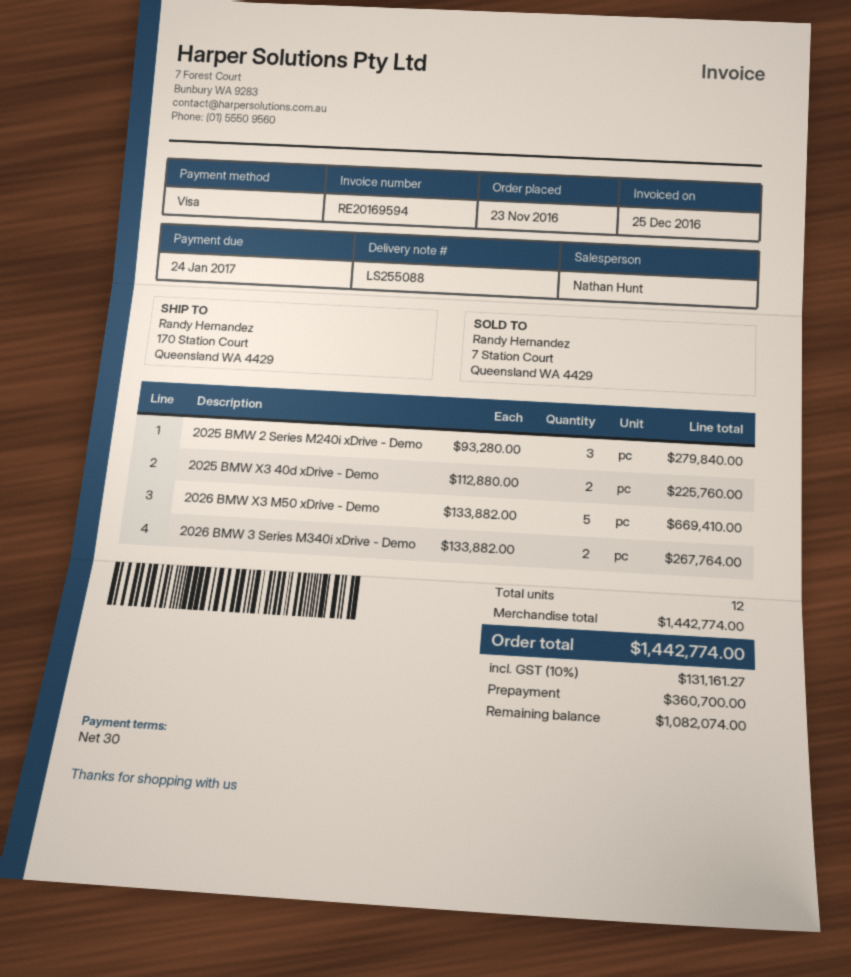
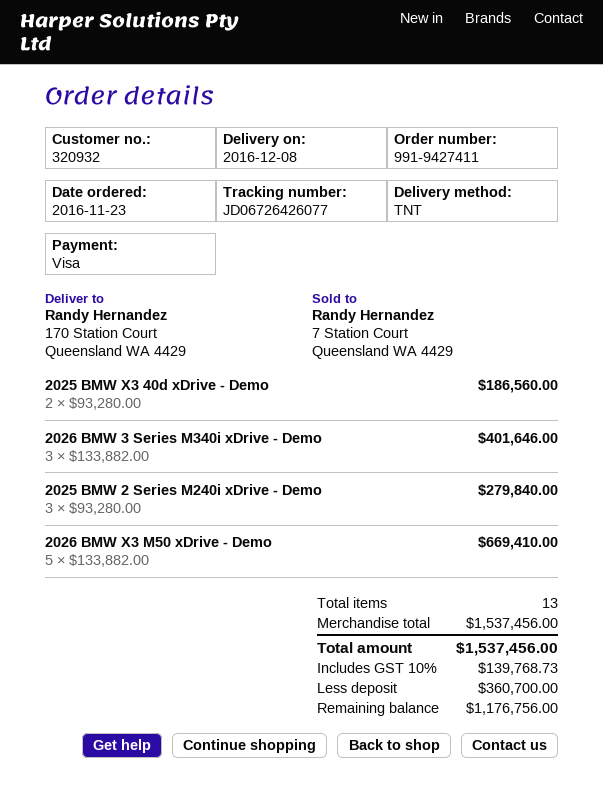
2025 BMW X3 40d xDrive - Demo: 2 x 112880.00 = 225760.00 -> 2 x 93280.00 = 186560.00
2026 BMW 3 Series M340i xDrive - Demo: 2 x 133882.00 = 267764.00 -> 3 x 133882.00 = 401646.00
total quantity: 12 -> 13
subtotal: 1442774.00 -> 1537456.00
tax: 10% = 131161.27 -> 10% = 139768.73
total: 1442774.00 -> 1537456.00
balance: 1082074.00 -> 1176756.00

